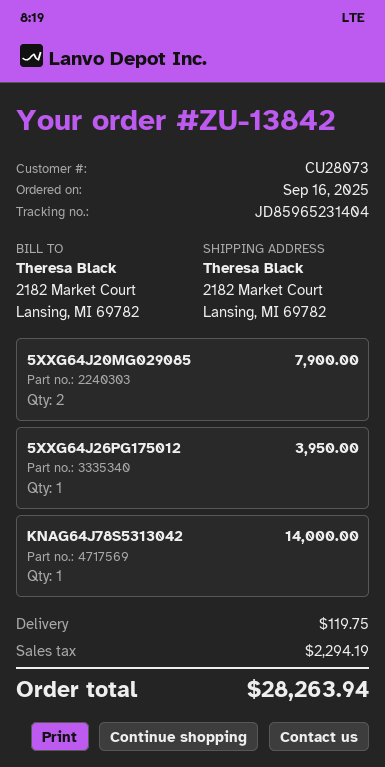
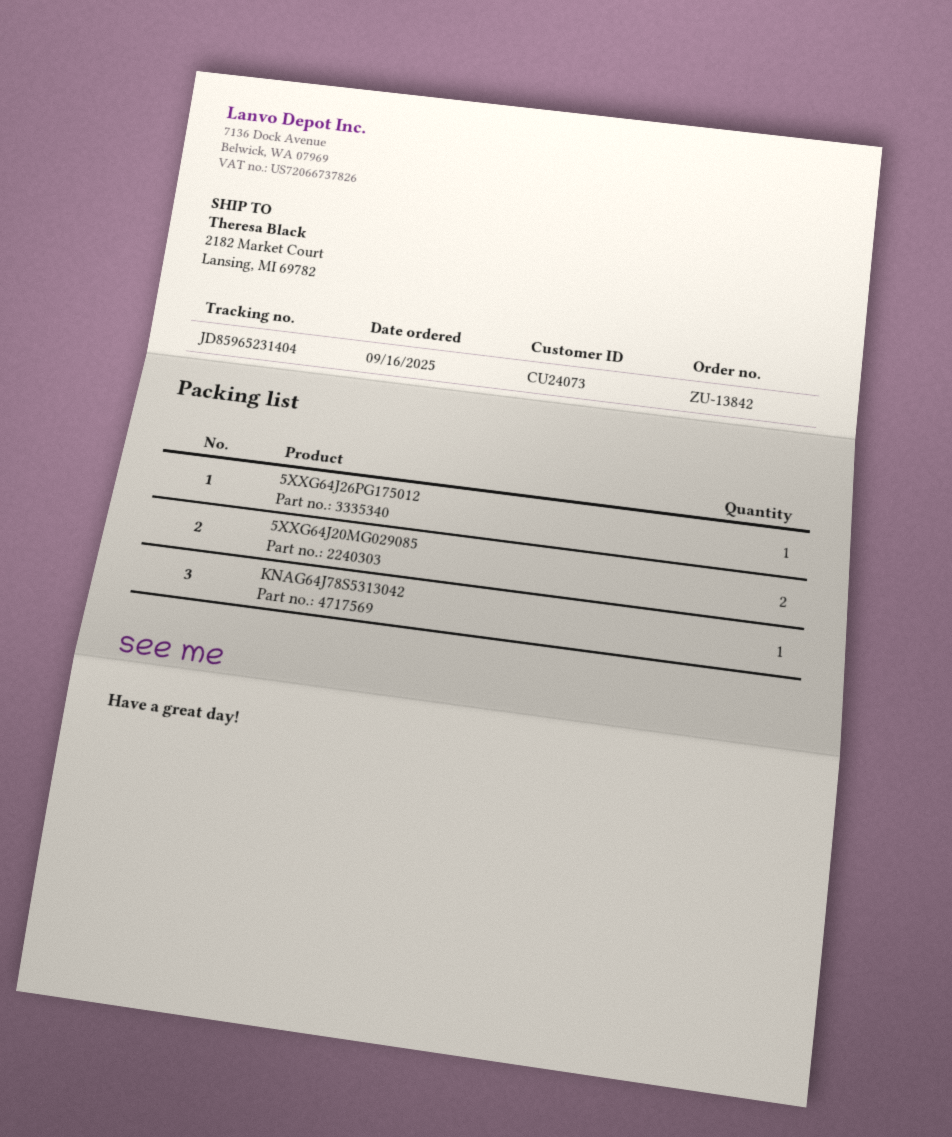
customer number: CU28073 -> CU24073

